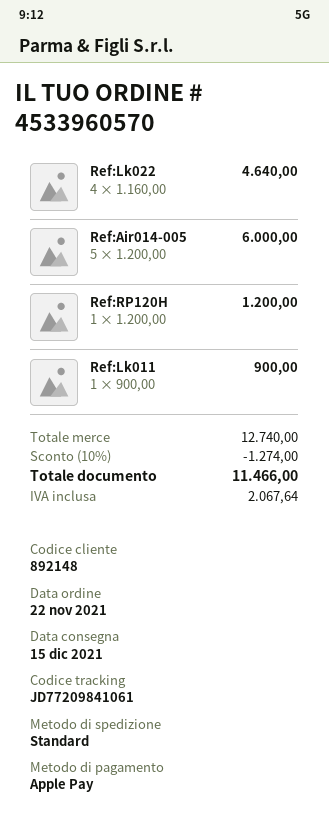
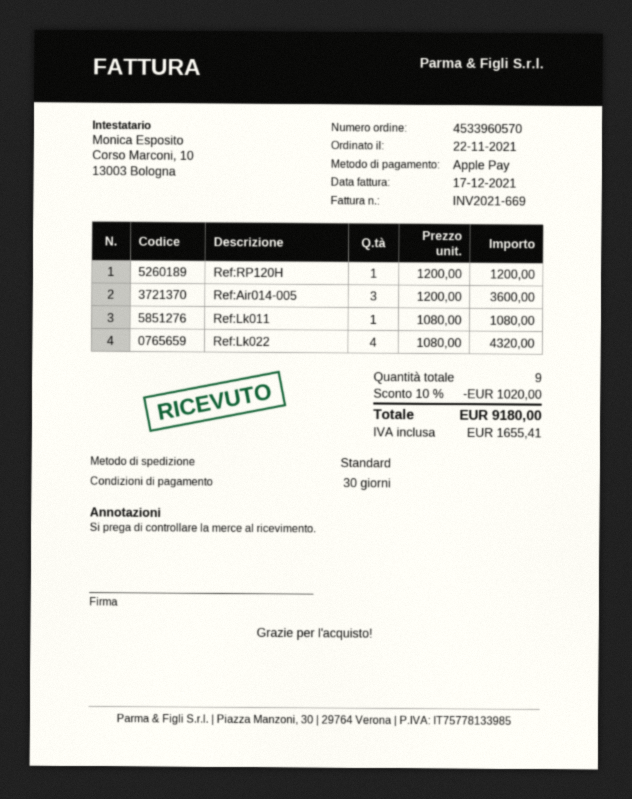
Ref:Lk022: 4 x 1160.00 = 4640.00 -> 4 x 1080.00 = 4320.00
Ref:Air014-005: 5 x 1200.00 = 6000.00 -> 3 x 1200.00 = 3600.00
Ref:Lk011: 1 x 900.00 = 900.00 -> 1 x 1080.00 = 1080.00
discount: 10% = 1274.00 -> 10% = 1020.00
tax: 2067.64 -> 1655.41
total: 11466.00 -> 9180.00

